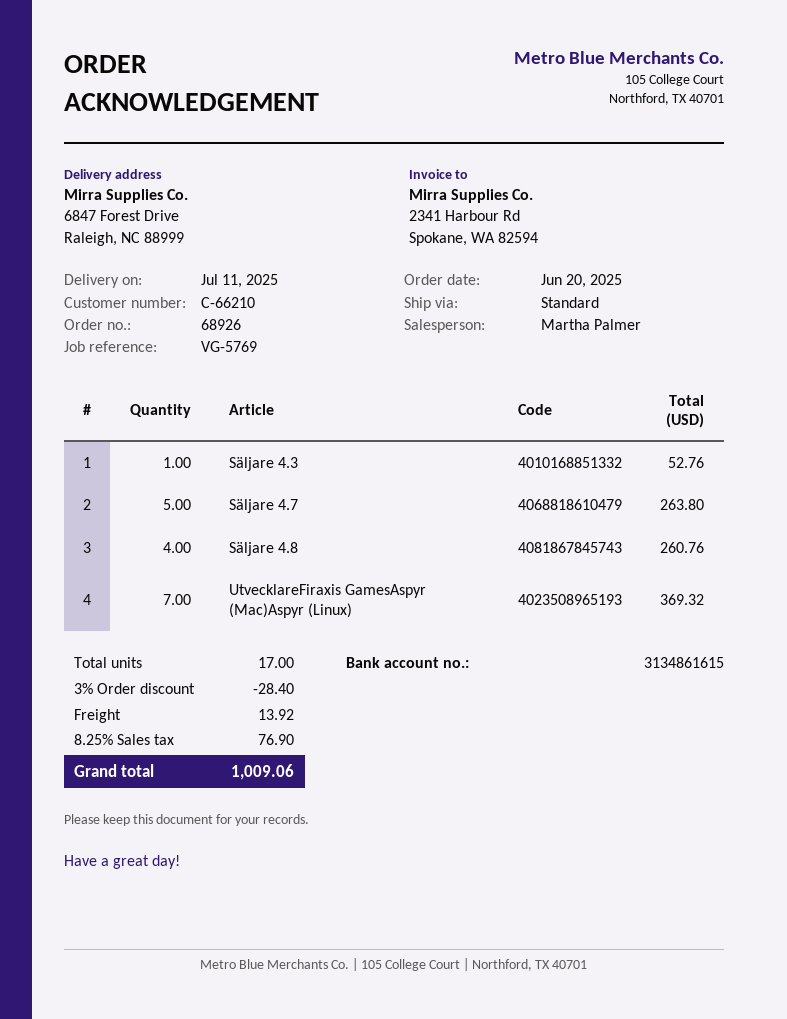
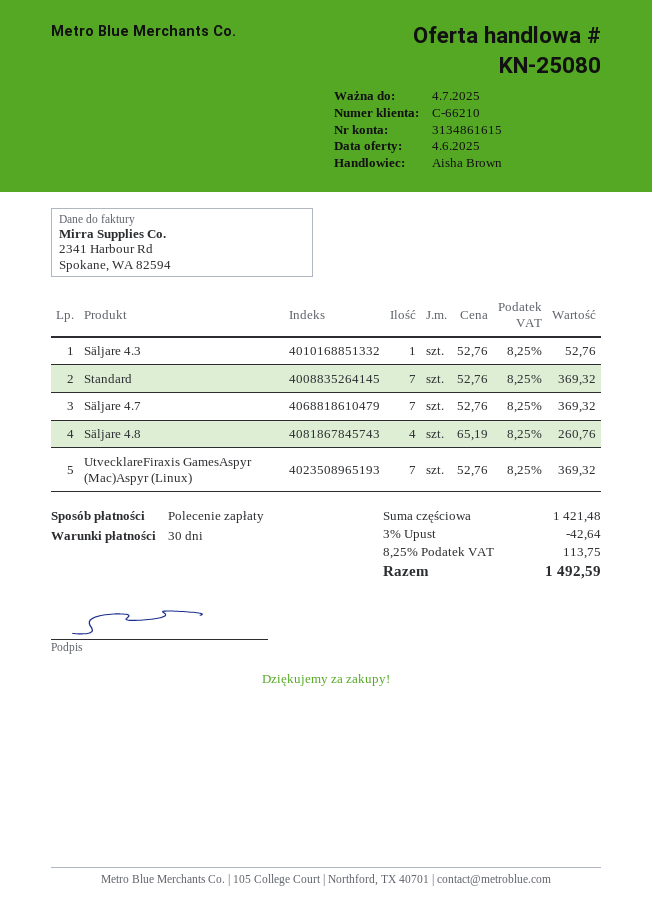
sales rep: Martha Palmer -> Aisha Brown
Säljare 4.7: 5 for 263.80 -> 7 for 369.32
Standard: none -> 7 for 369.32
discount: 3% = 28.40 -> 3% = 42.64
shipping: 13.92 -> none
tax: 8.25% = 76.90 -> 8.25% = 113.75
total: 1009.06 -> 1492.59

